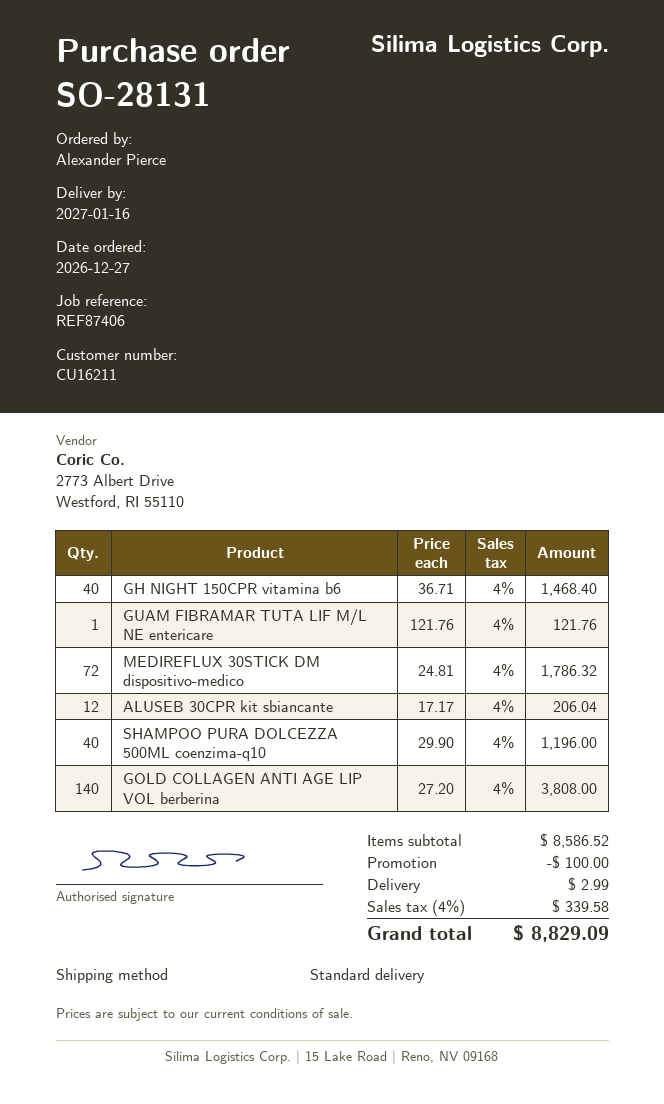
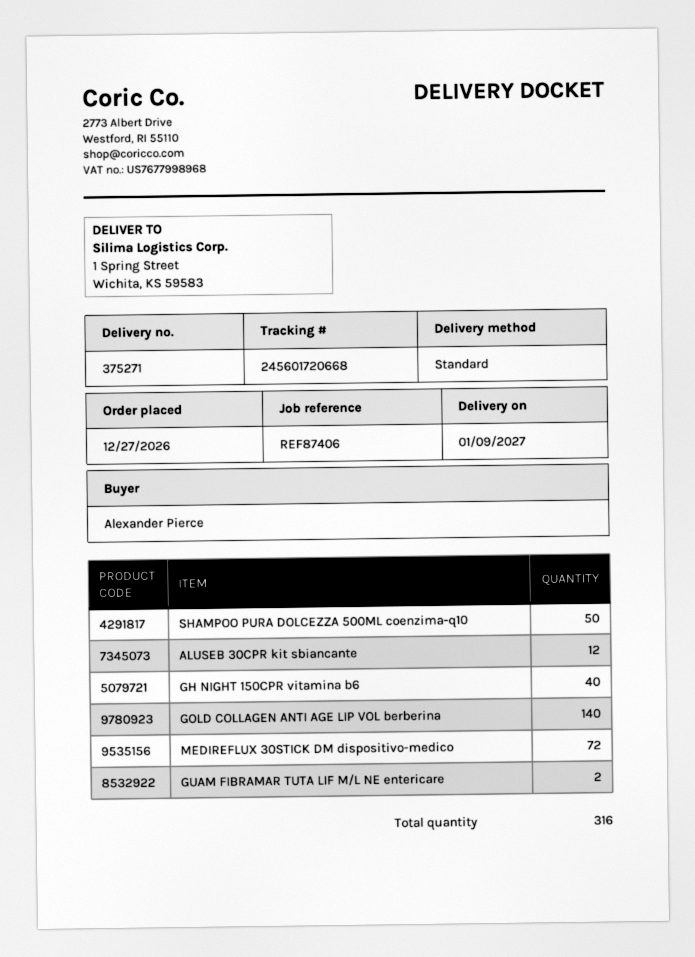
delivery date: 2027-01-16 -> 2027-01-09
GUAM FIBRAMAR TUTA LIF M/L NE entericare: 1 -> 2
SHAMPOO PURA DOLCEZZA 500ML coenzima-q10: 40 -> 50

